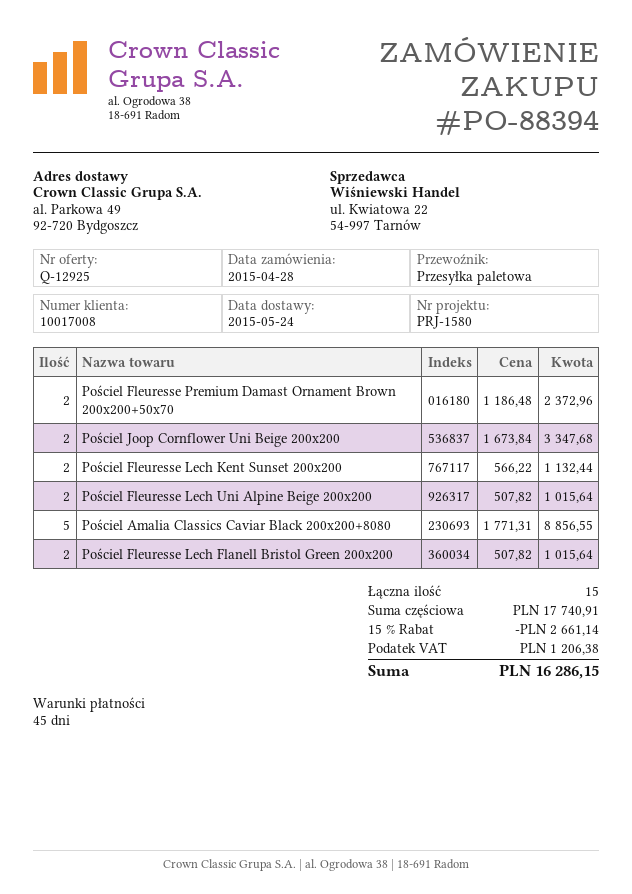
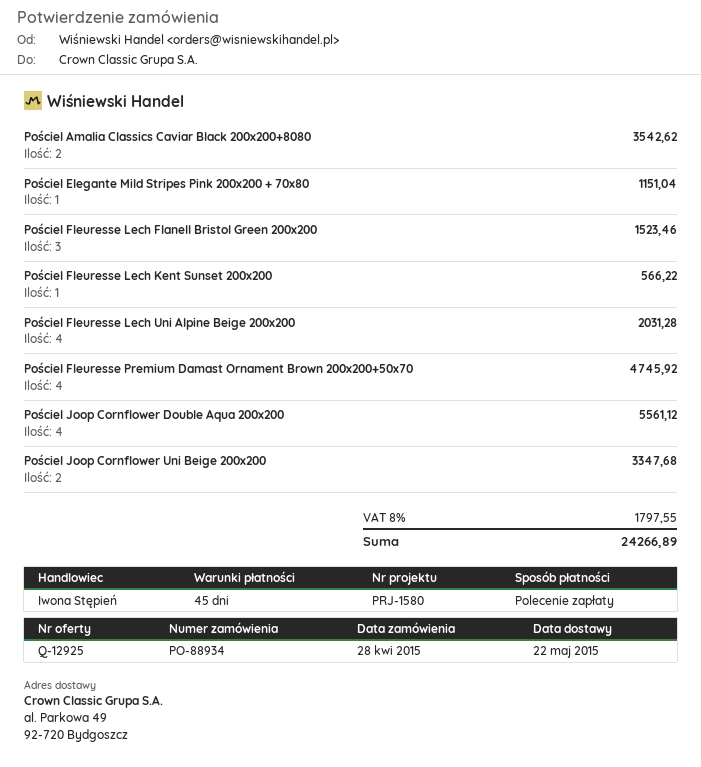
order number: PO-88394 -> PO-88934
delivery date: 2015-05-24 -> 2015-05-22
Pościel Fleuresse Premium Damast Ornament Brown 200x200+50x70: 2 for 2372.96 -> 4 for 4745.92
Pościel Fleuresse Lech Kent Sunset 200x200: 2 for 1132.44 -> 1 for 566.22
Pościel Fleuresse Lech Uni Alpine Beige 200x200: 2 for 1015.64 -> 4 for 2031.28
Pościel Amalia Classics Caviar Black 200x200+8080: 5 for 8856.55 -> 2 for 3542.62
Pościel Fleuresse Lech Flanell Bristol Green 200x200: 2 for 1015.64 -> 3 for 1523.46
Pościel Elegante Mild Stripes Pink 200x200 + 70x80: none -> 1 for 1151.04
Pościel Joop Cornflower Double Aqua 200x200: none -> 4 for 5561.12
discount: 15% = 2661.14 -> none
tax: 1206.38 -> 1797.55
total: 16286.15 -> 24266.89

